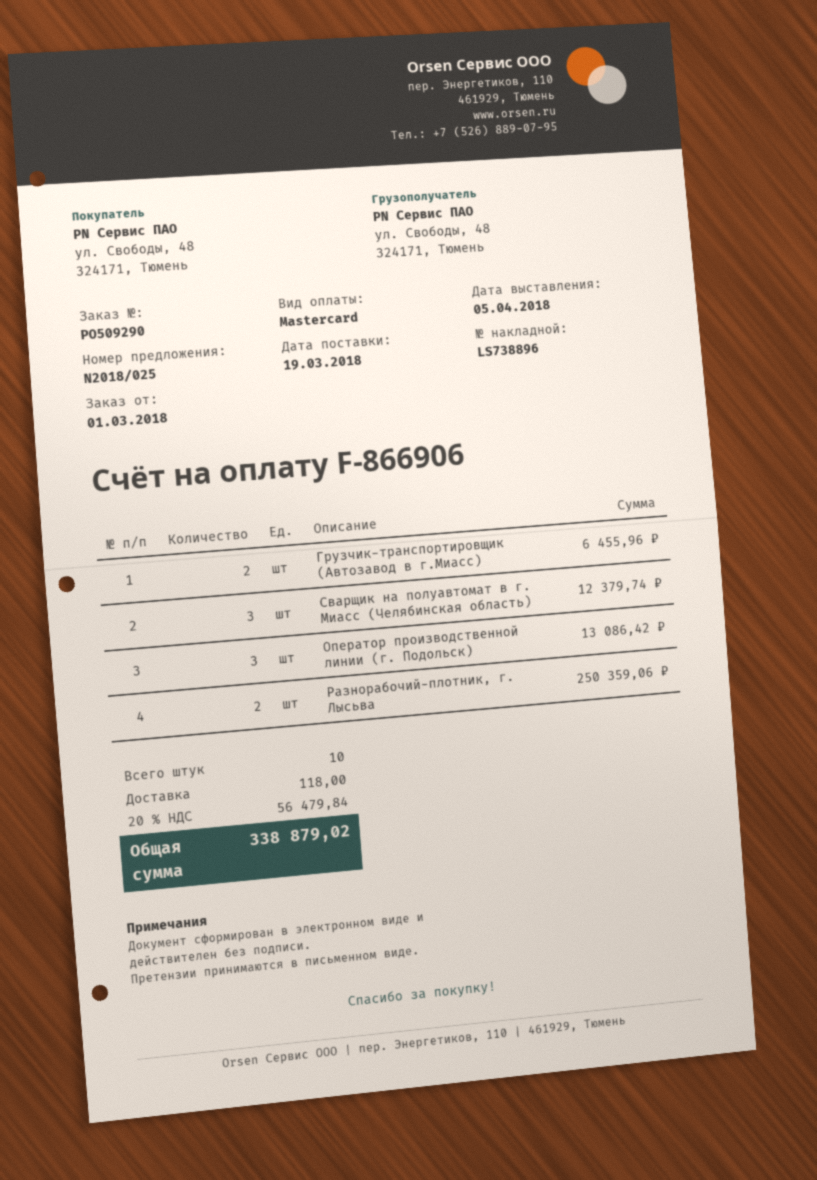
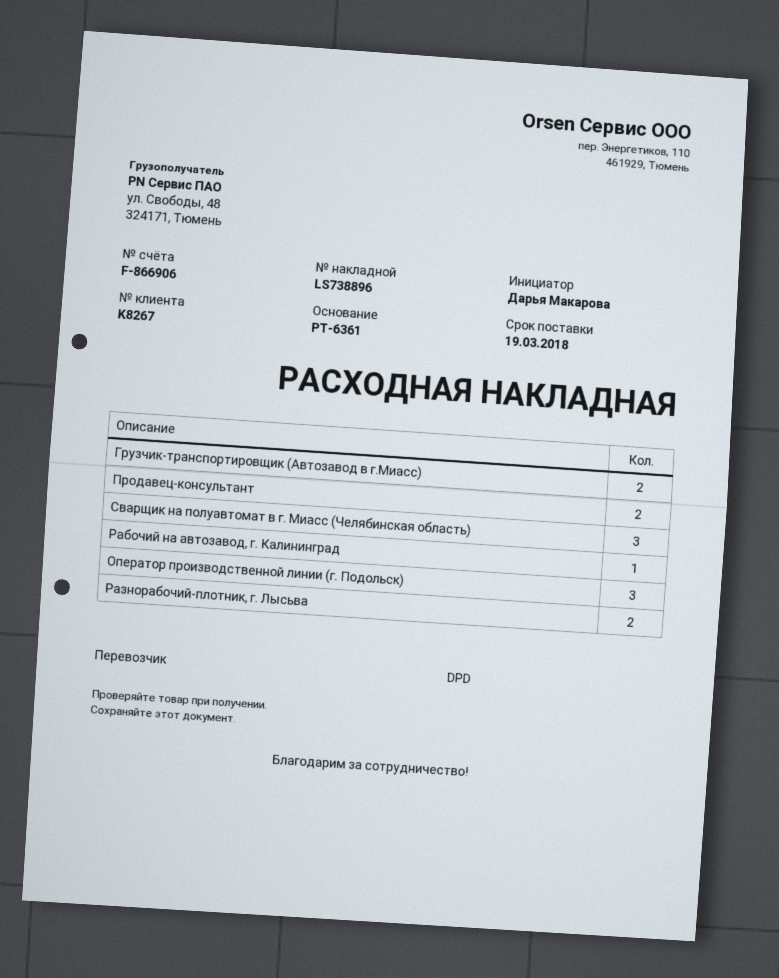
Продавец-консультант: none -> 2
Рабочий на автозавод, г. Калининград: none -> 1

